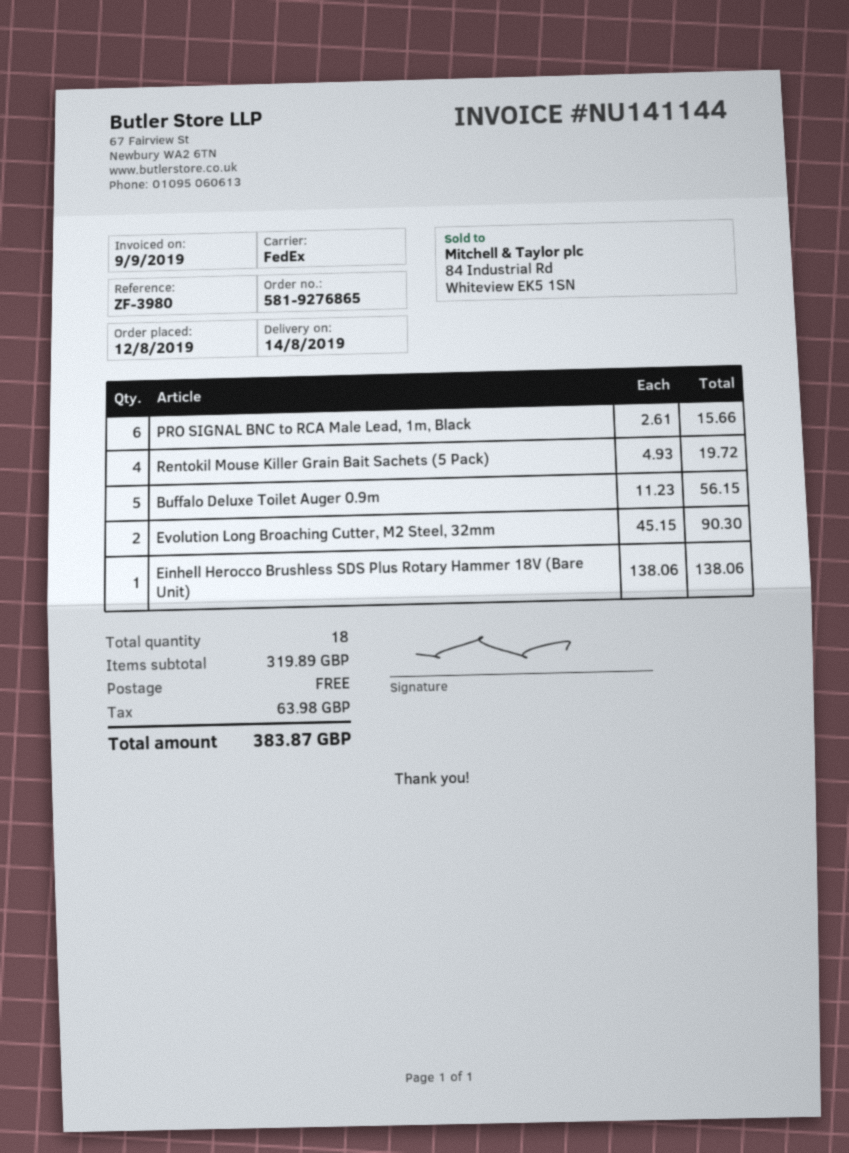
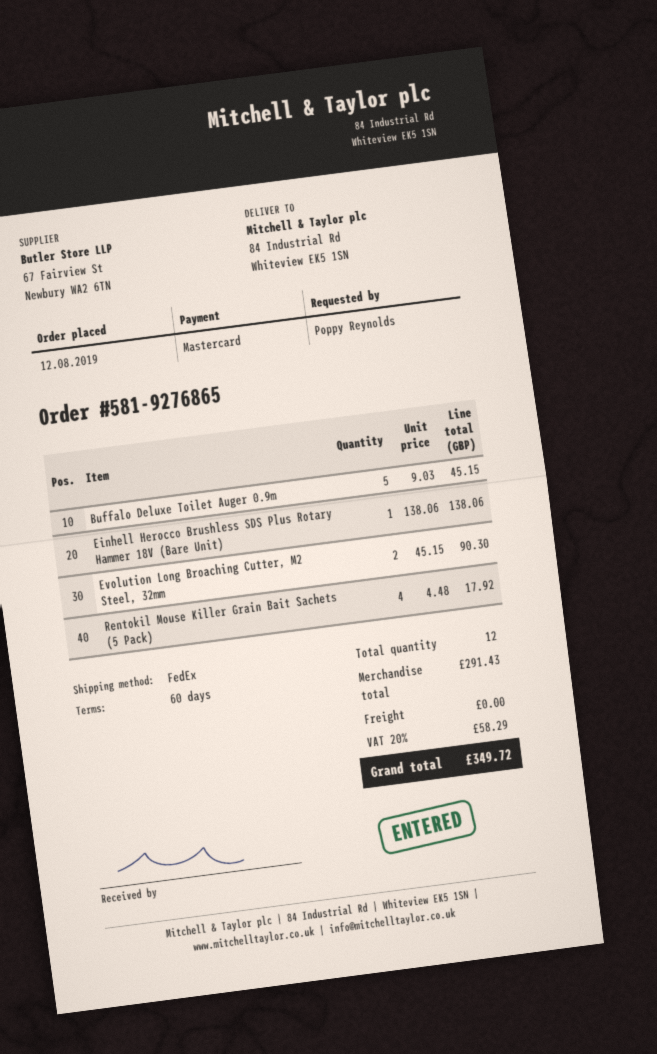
PRO SIGNAL BNC to RCA Male Lead, 1m, Black: 6 x 2.61 = 15.66 -> none
Rentokil Mouse Killer Grain Bait Sachets (5 Pack): 4 x 4.93 = 19.72 -> 4 x 4.48 = 17.92
Buffalo Deluxe Toilet Auger 0.9m: 5 x 11.23 = 56.15 -> 5 x 9.03 = 45.15
total quantity: 18 -> 12
subtotal: 319.89 -> 291.43
tax: 63.98 -> 58.29
total: 383.87 -> 349.72

